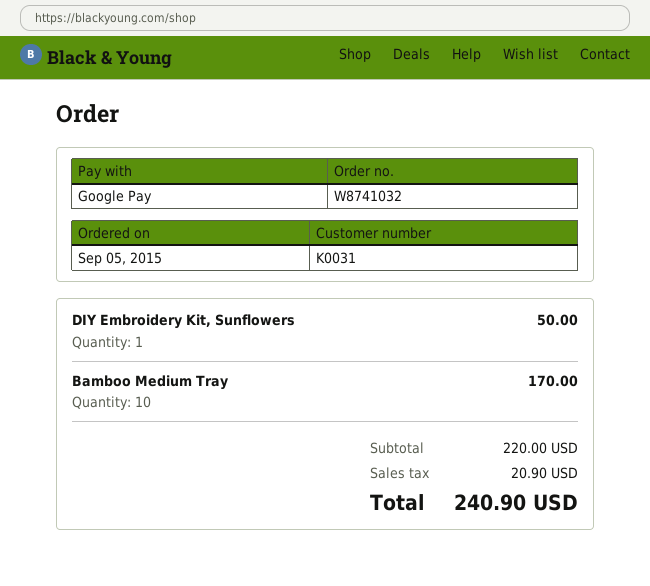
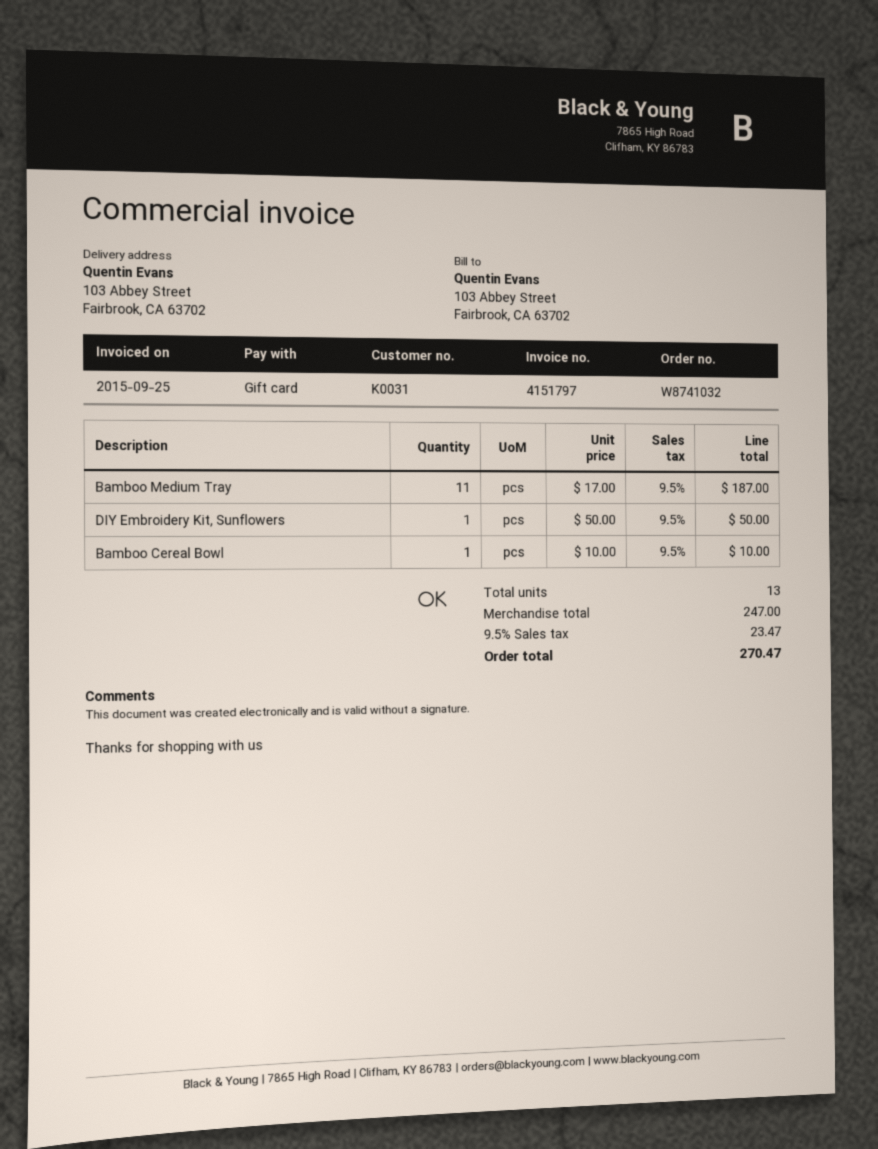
payment method: Google Pay -> gift card
Bamboo Medium Tray: 10 for 170.00 -> 11 for 187.00
Bamboo Cereal Bowl: none -> 1 for 10.00
subtotal: 220.00 -> 247.00
tax: 20.90 -> 23.47
total: 240.90 -> 270.47

